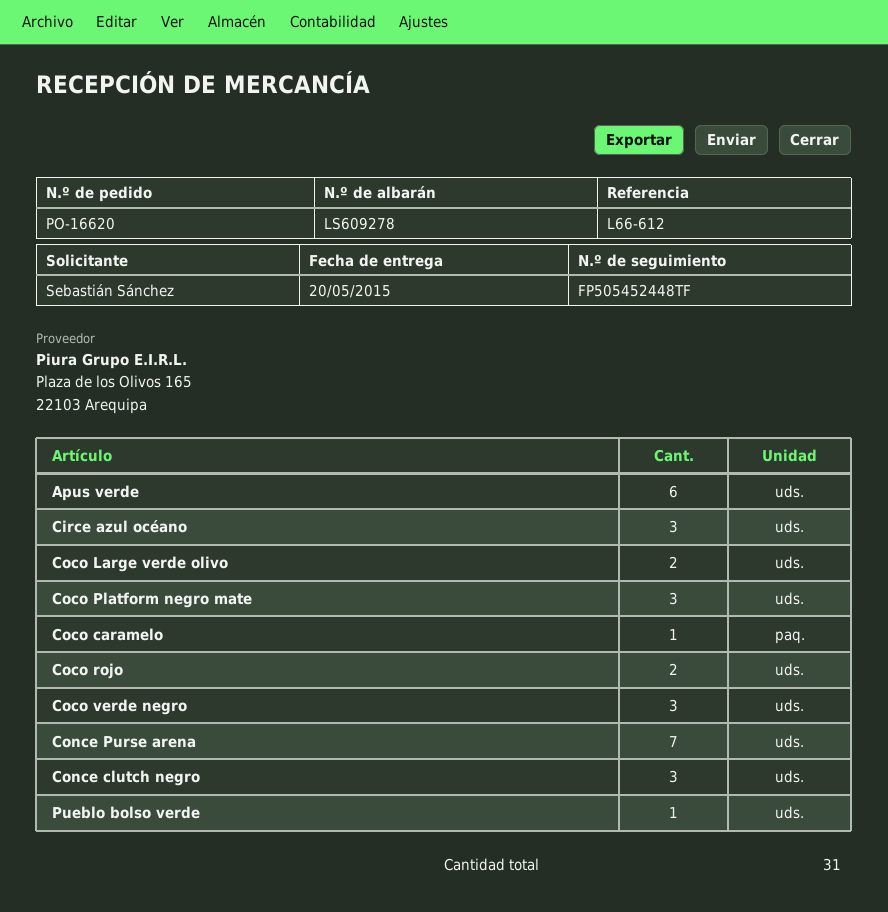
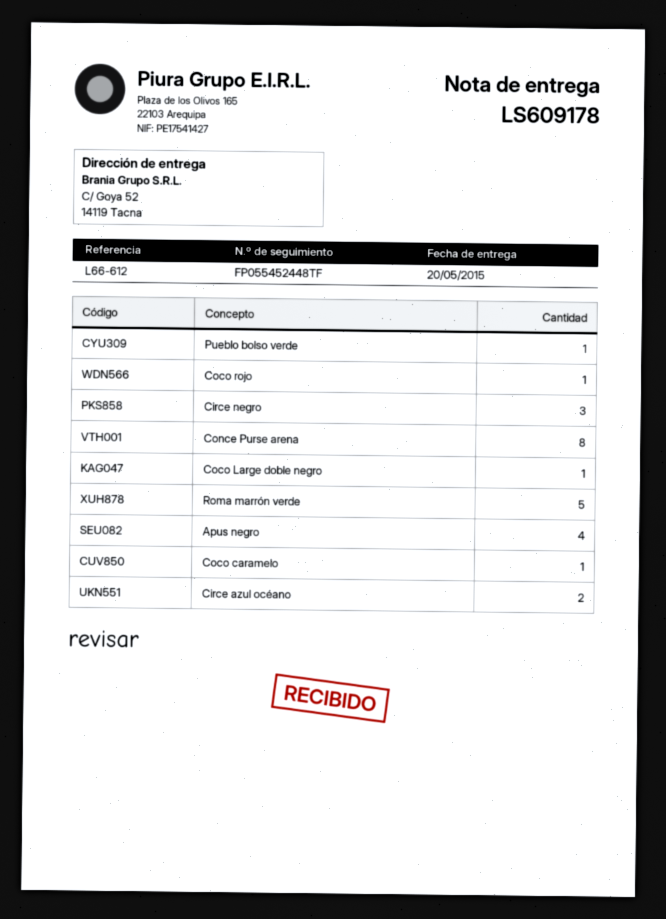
delivery note number: LS609278 -> LS609178
tracking number: FP505452448TF -> FP055452448TF
Apus verde: 6 -> none
Circe azul océano: 3 -> 2
Coco Large verde olivo: 2 -> none
Coco Platform negro mate: 3 -> none
Coco rojo: 2 -> 1
Coco verde negro: 3 -> none
Conce Purse arena: 7 -> 8
Conce clutch negro: 3 -> none
Circe negro: none -> 3
Coco Large doble negro: none -> 1
Roma marrón verde: none -> 5
Apus negro: none -> 4

